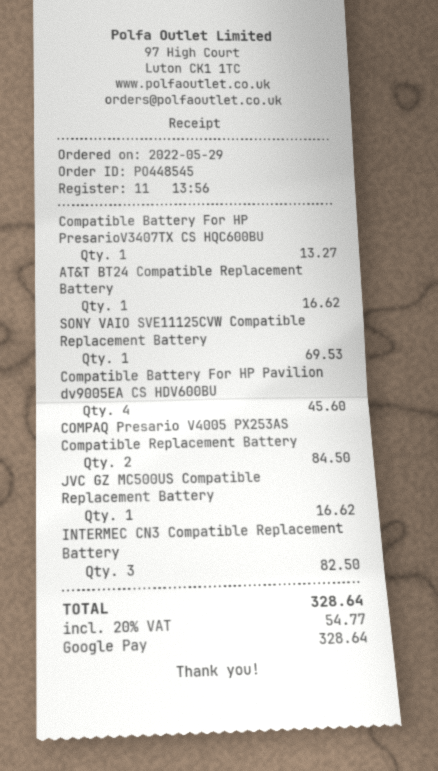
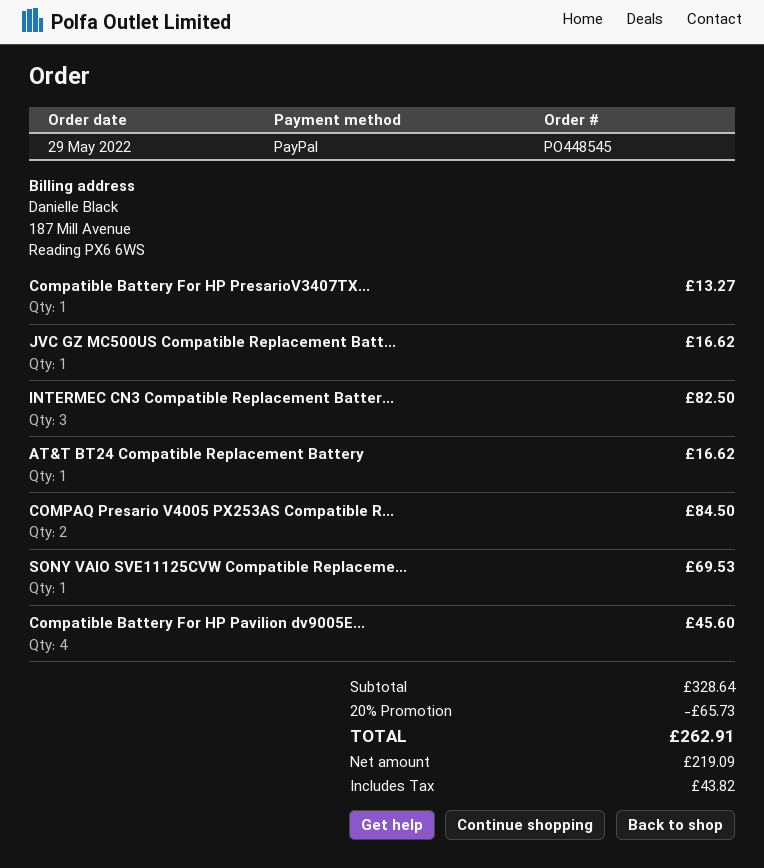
payment method: Google Pay -> PayPal
discount: none -> 20% = 65.73
tax: 54.77 -> 43.82
total: 328.64 -> 262.91

